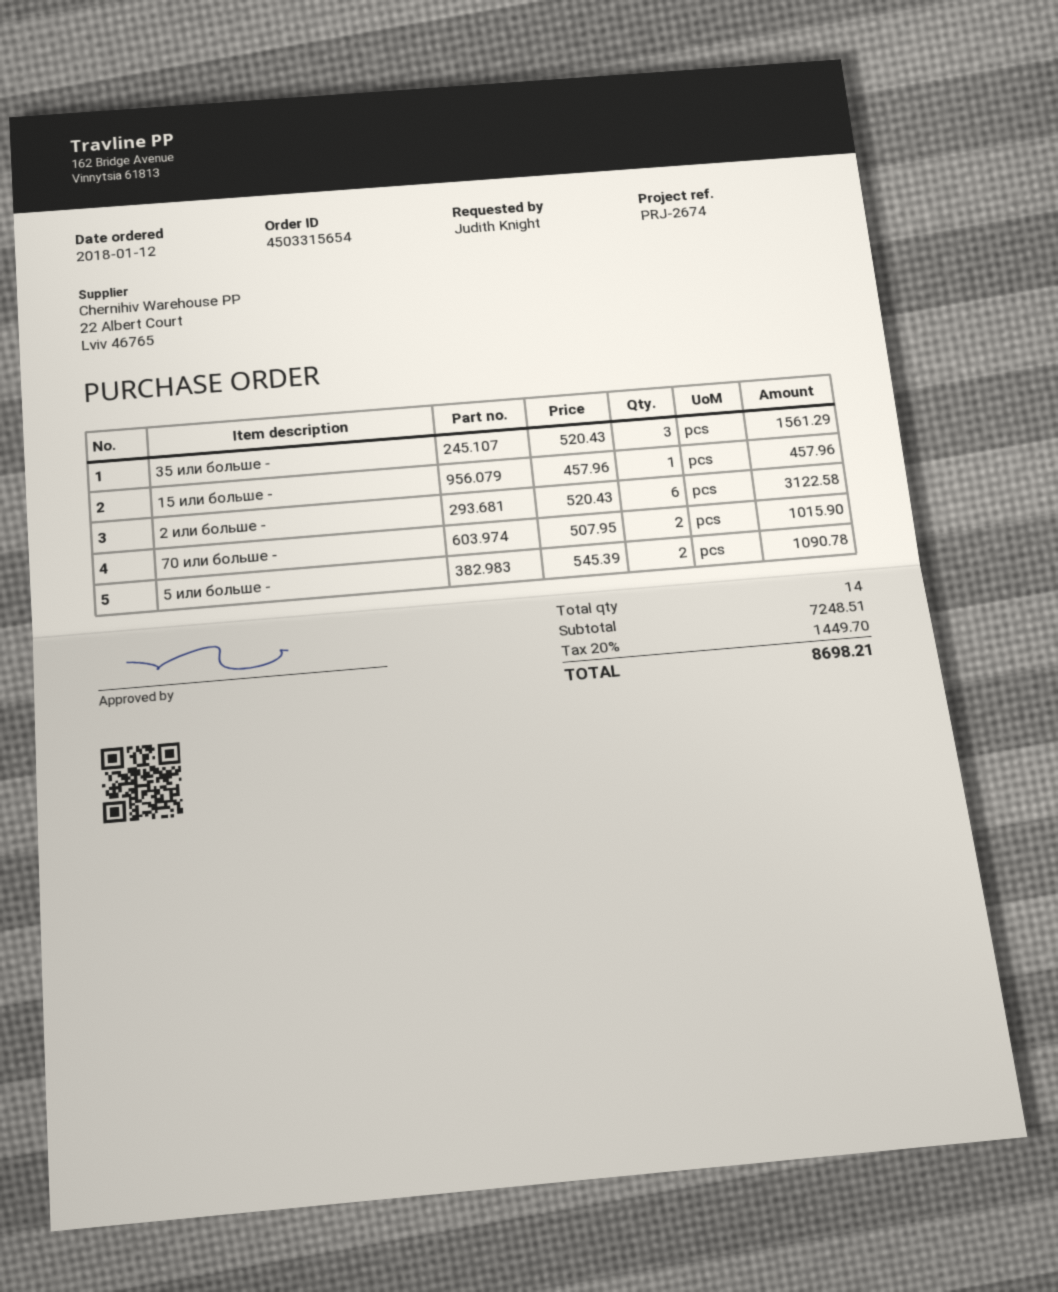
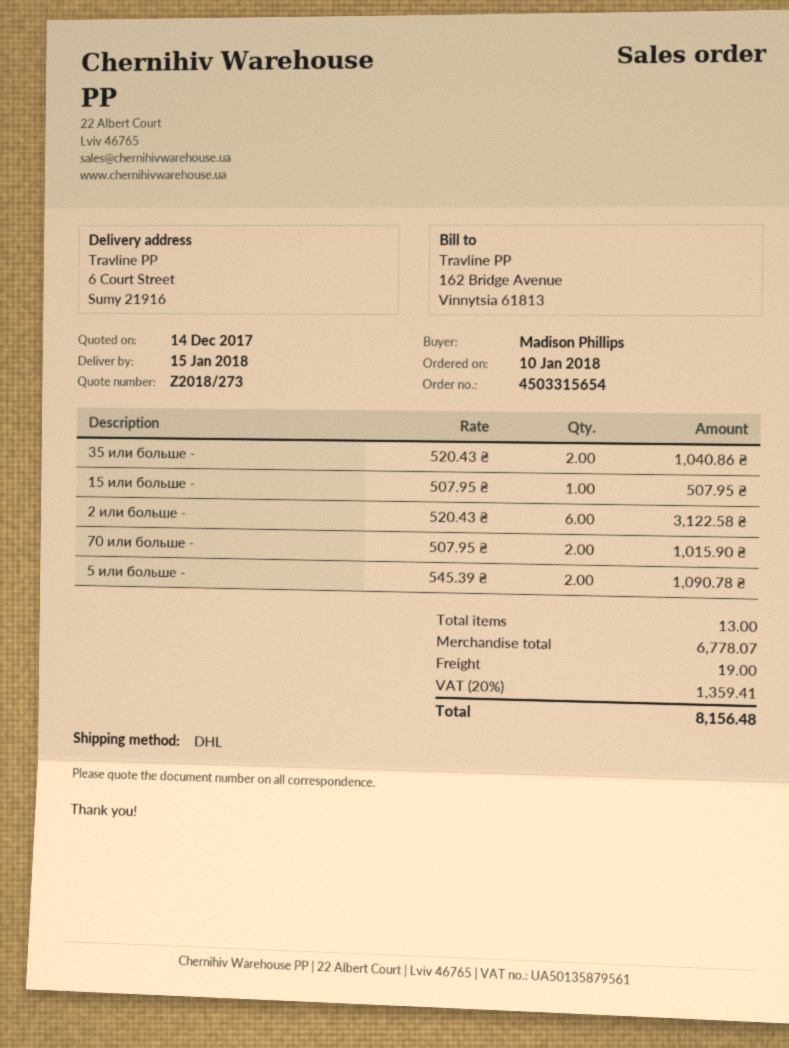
order date: 2018-01-12 -> 2018-01-10
ordered by: Judith Knight -> Madison Phillips
35 или больше -: 3 x 520.43 = 1561.29 -> 2 x 520.43 = 1040.86
15 или больше -: 1 x 457.96 = 457.96 -> 1 x 507.95 = 507.95
total quantity: 14 -> 13
subtotal: 7248.51 -> 6778.07
shipping: none -> 19.00
tax: 20% = 1449.70 -> 20% = 1359.41
total: 8698.21 -> 8156.48

